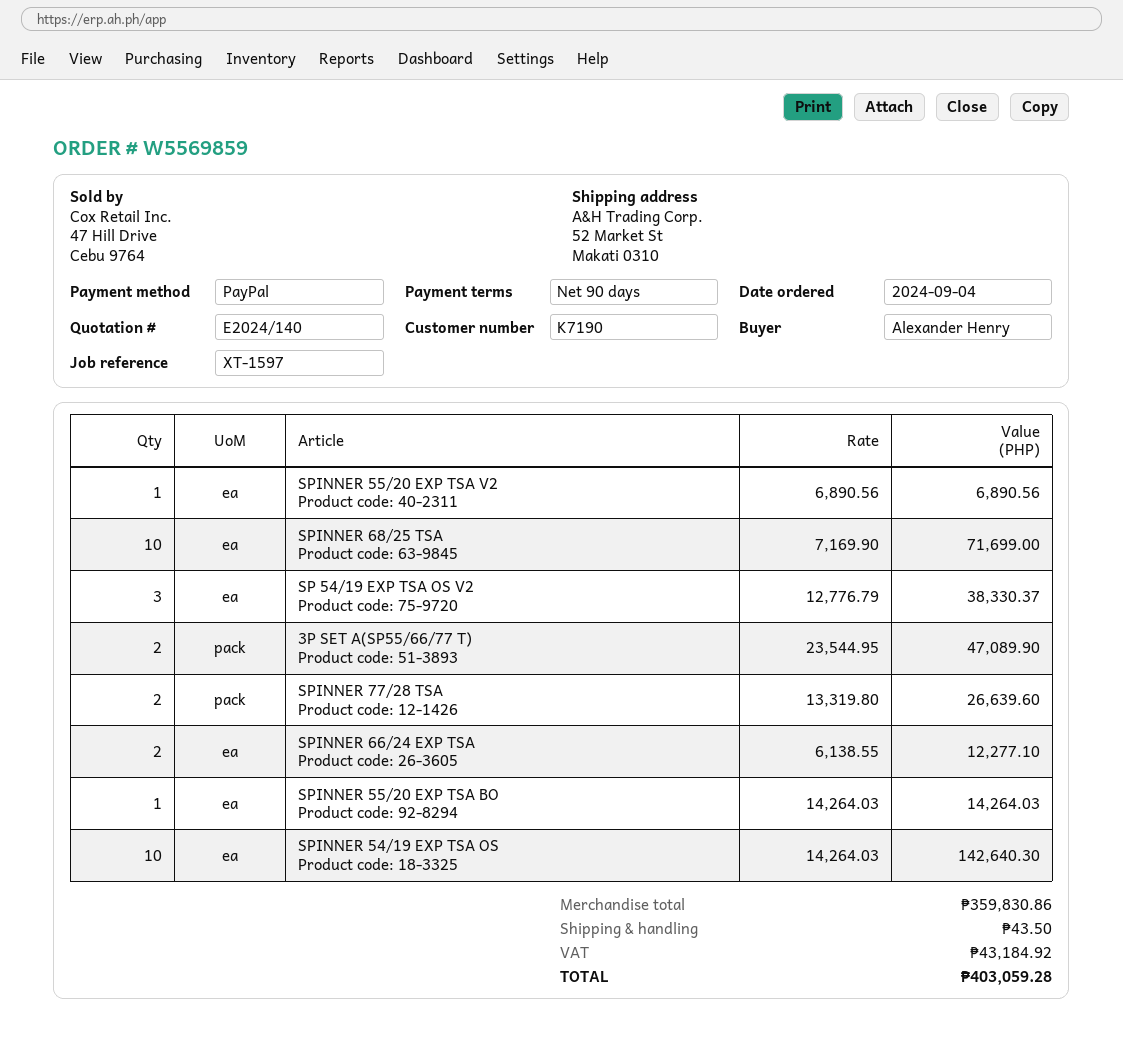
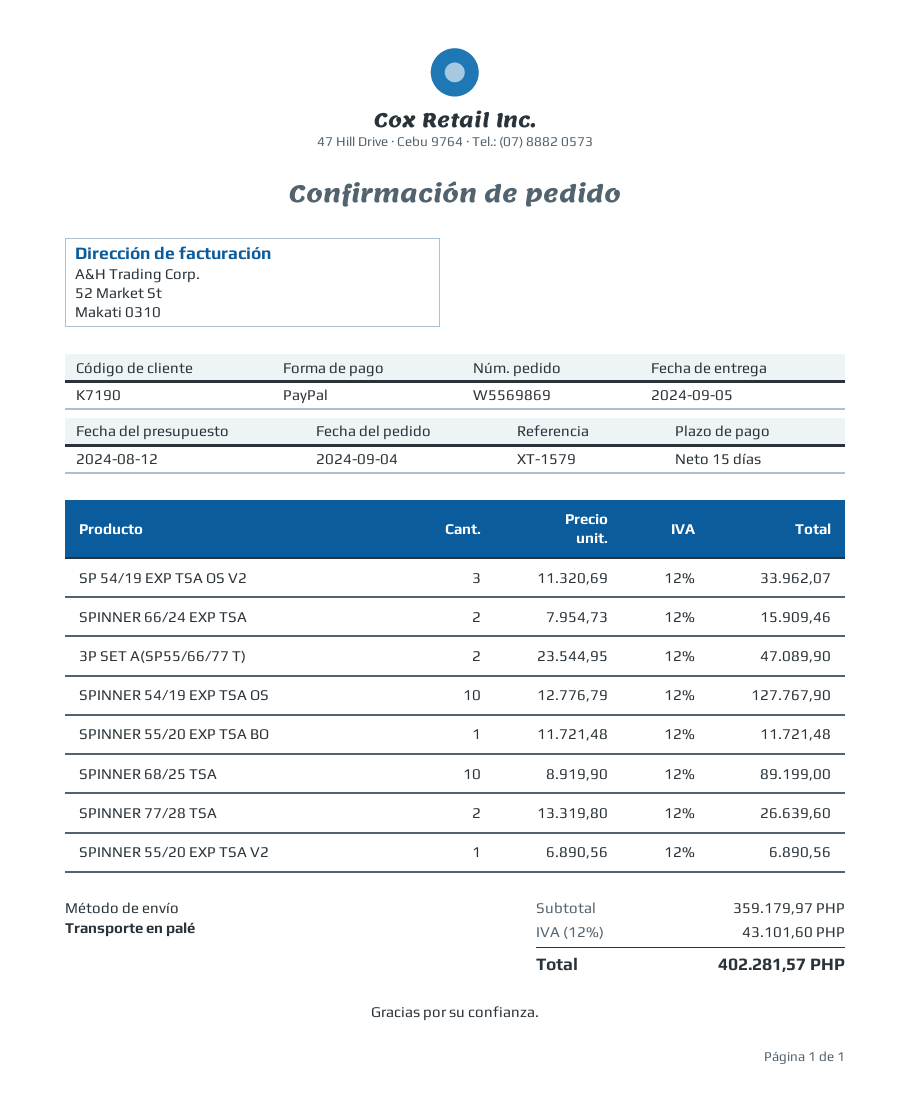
order number: W5569859 -> W5569869
payment terms: 90 days -> 15 days
reference: XT-1597 -> XT-1579
SPINNER 68/25 TSA: 10 x 7169.90 = 71699.00 -> 10 x 8919.90 = 89199.00
SP 54/19 EXP TSA OS V2: 3 x 12776.79 = 38330.37 -> 3 x 11320.69 = 33962.07
SPINNER 66/24 EXP TSA: 2 x 6138.55 = 12277.10 -> 2 x 7954.73 = 15909.46
SPINNER 55/20 EXP TSA BO: 1 x 14264.03 = 14264.03 -> 1 x 11721.48 = 11721.48
SPINNER 54/19 EXP TSA OS: 10 x 14264.03 = 142640.30 -> 10 x 12776.79 = 127767.90
subtotal: 359830.86 -> 359179.97
shipping: 43.50 -> none
tax: 43184.92 -> 43101.60
total: 403059.28 -> 402281.57

